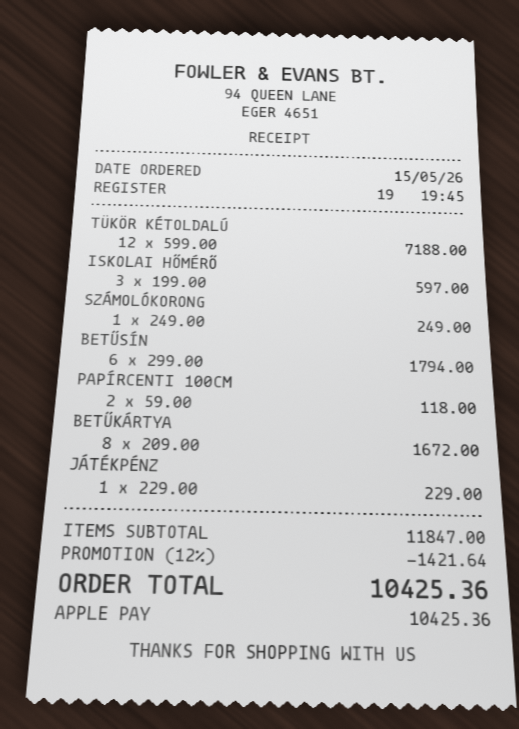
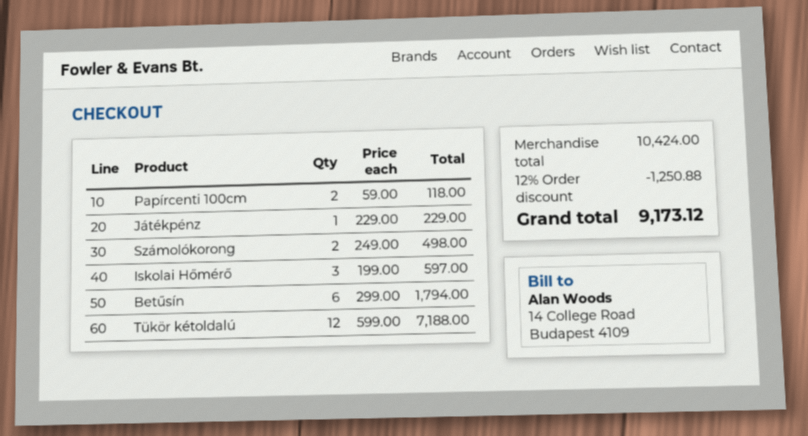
SZÁMOLÓKORONG: 1 x 249.00 = 249.00 -> 2 x 249.00 = 498.00
BETŰKÁRTYA: 8 x 209.00 = 1672.00 -> none
subtotal: 11847.00 -> 10424.00
discount: 12% = 1421.64 -> 12% = 1250.88
total: 10425.36 -> 9173.12

